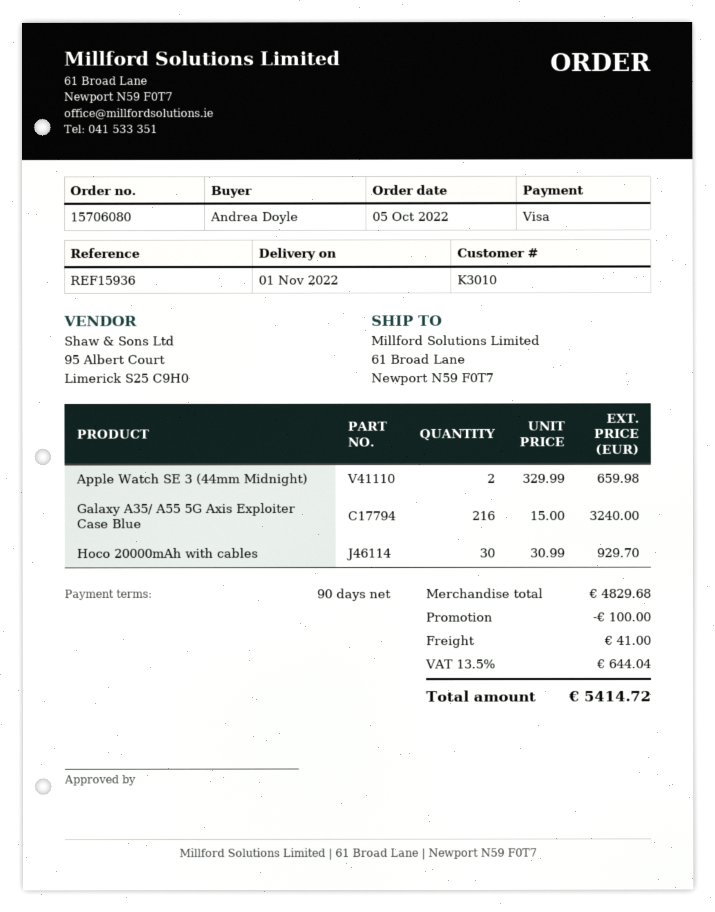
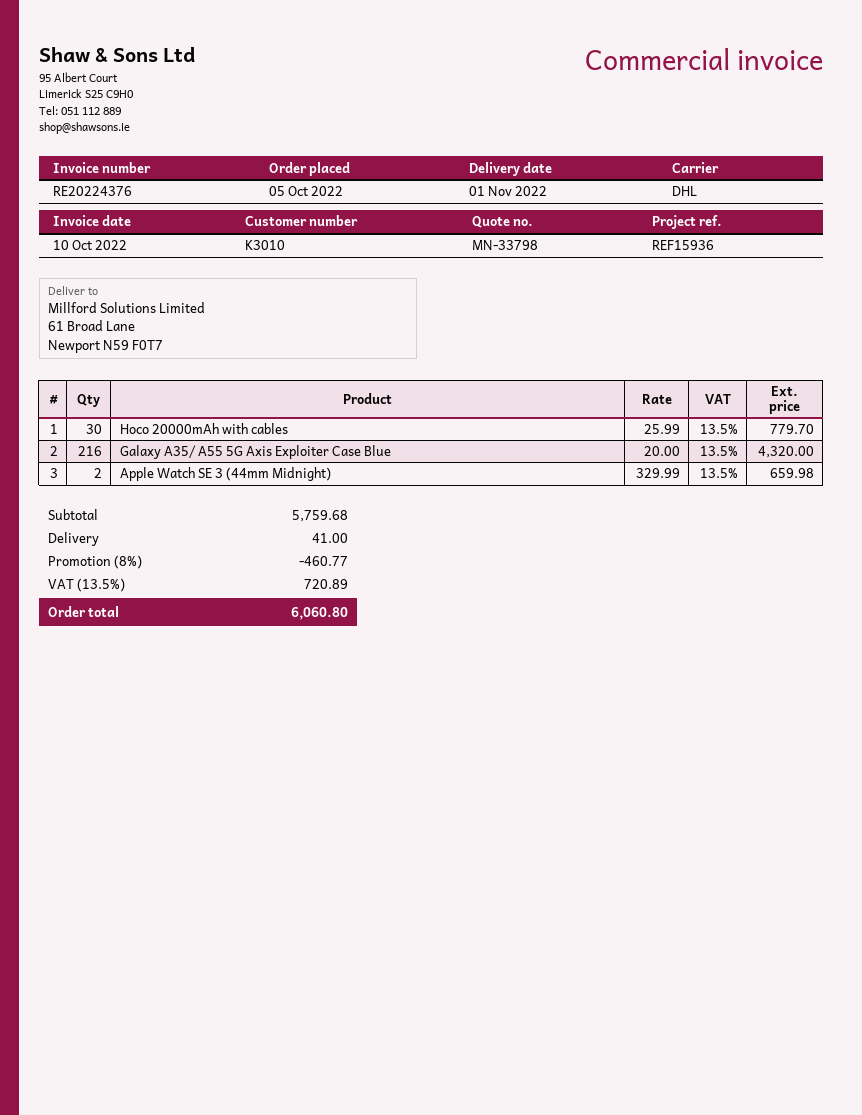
Galaxy A35/ A55 5G Axis Exploiter Case Blue: 216 x 15.00 = 3240.00 -> 216 x 20.00 = 4320.00
Hoco 20000mAh with cables: 30 x 30.99 = 929.70 -> 30 x 25.99 = 779.70
subtotal: 4829.68 -> 5759.68
discount: 100.00 -> 460.77
tax: 13.5% = 644.04 -> 13.5% = 720.89
total: 5414.72 -> 6060.80

